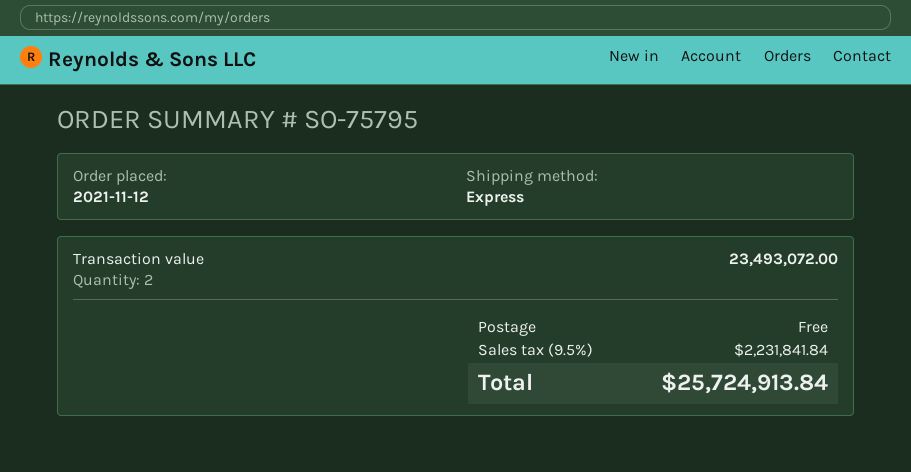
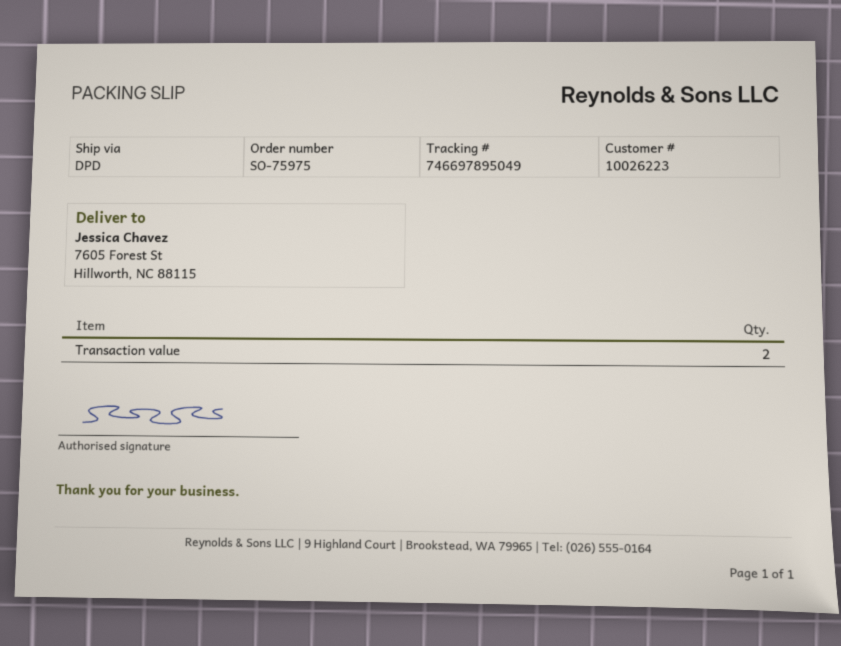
order number: SO-75795 -> SO-75975
shipping method: express -> DPD

